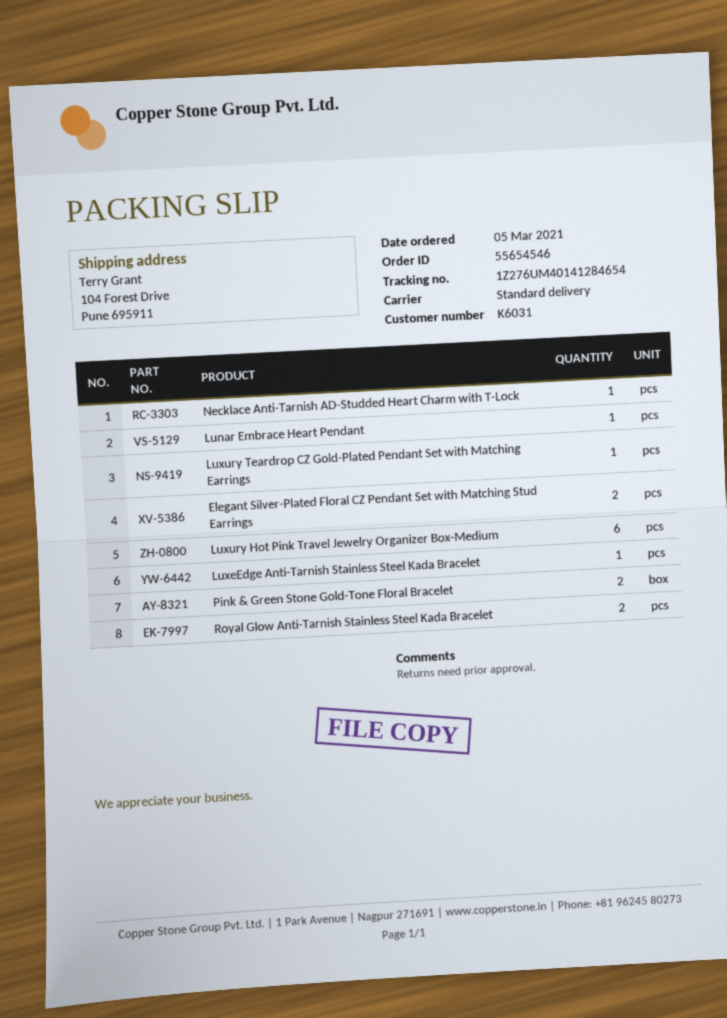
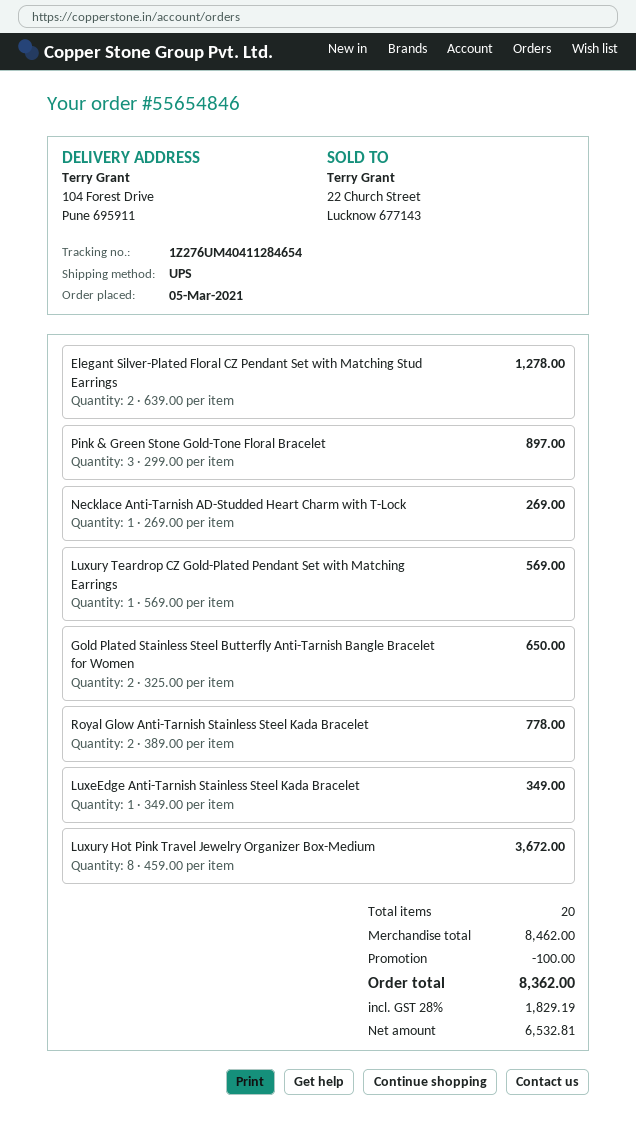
order number: 55654546 -> 55654846
shipping method: standard -> UPS
tracking number: 1Z276UM40141284654 -> 1Z276UM40411284654
Lunar Embrace Heart Pendant: 1 -> none
Luxury Hot Pink Travel Jewelry Organizer Box-Medium: 6 -> 8
Pink & Green Stone Gold-Tone Floral Bracelet: 2 -> 3
Gold Plated Stainless Steel Butterfly Anti-Tarnish Bangle Bracelet for Women: none -> 2

